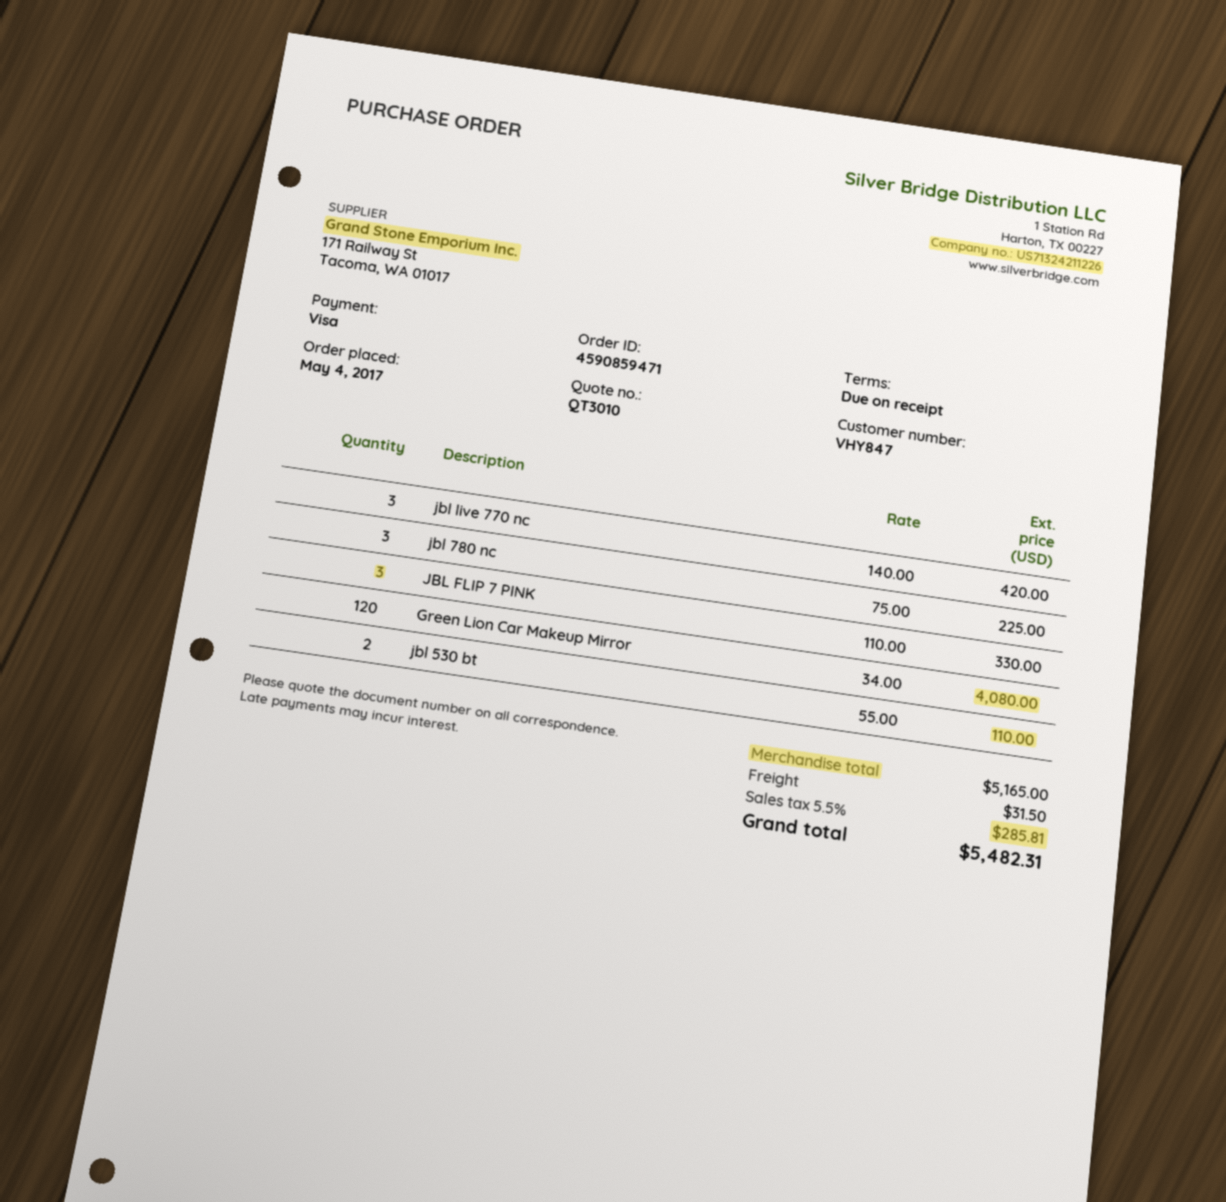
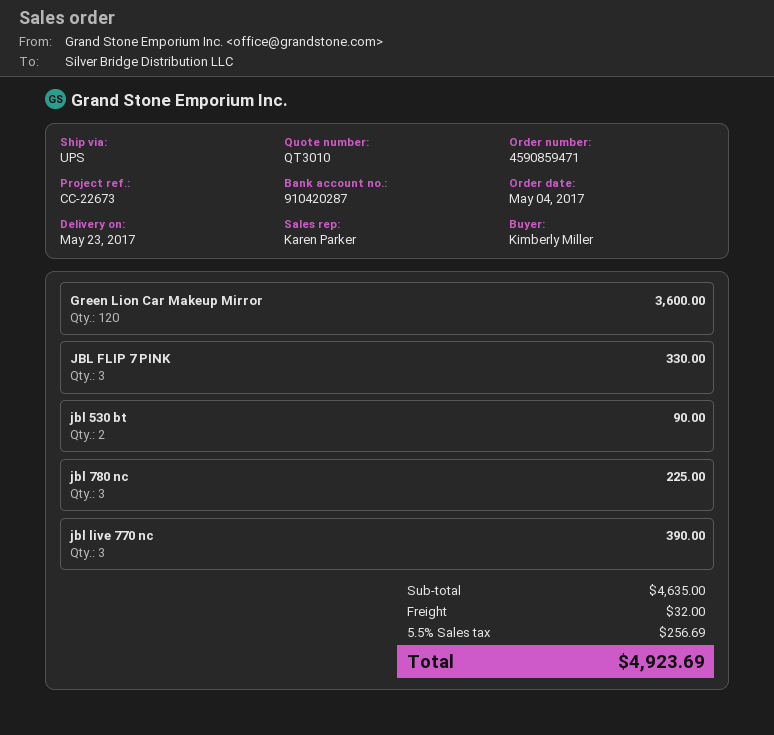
jbl live 770 nc: 3 for 420.00 -> 3 for 390.00
Green Lion Car Makeup Mirror: 120 for 4080.00 -> 120 for 3600.00
jbl 530 bt: 2 for 110.00 -> 2 for 90.00
subtotal: 5165.00 -> 4635.00
shipping: 31.50 -> 32.00
tax: 5.5% = 285.81 -> 5.5% = 256.69
total: 5482.31 -> 4923.69

